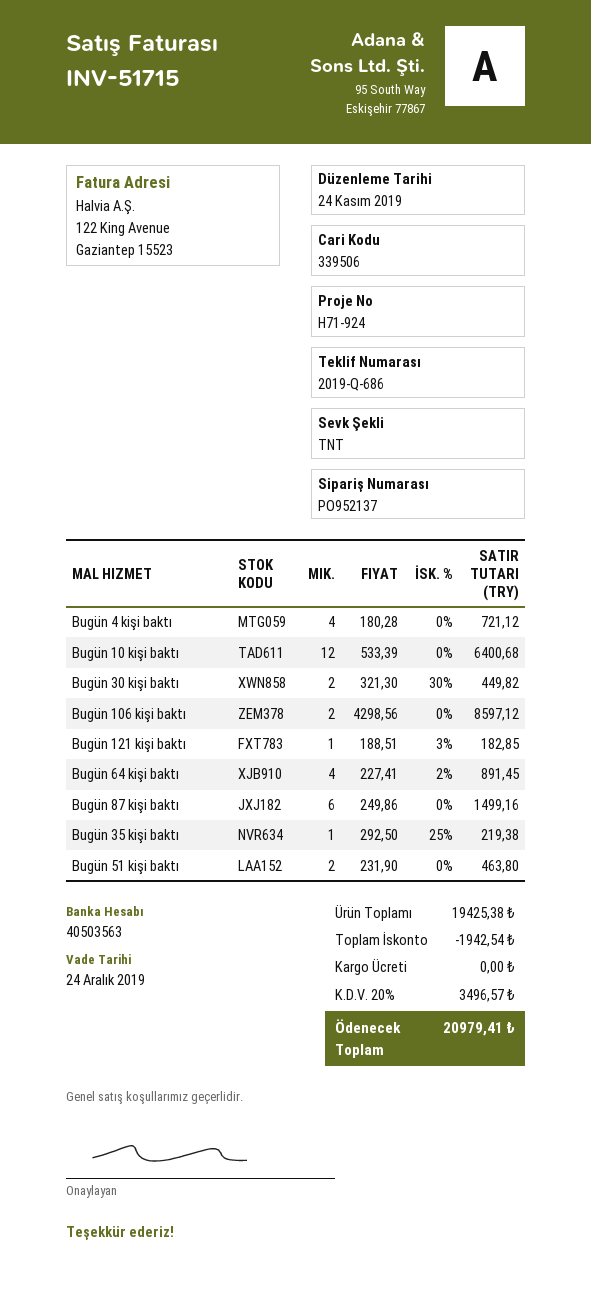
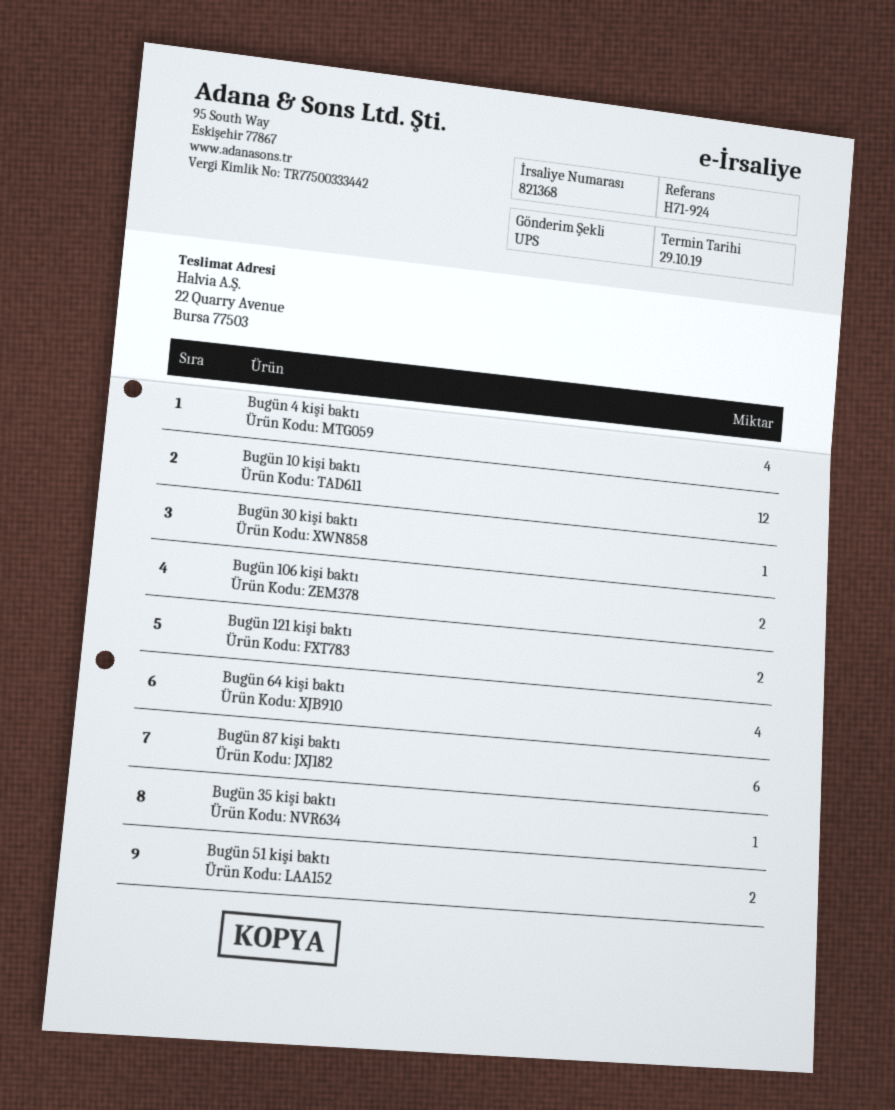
shipping method: TNT -> UPS
Bugün 30 kişi baktı: 2 -> 1
Bugün 121 kişi baktı: 1 -> 2

